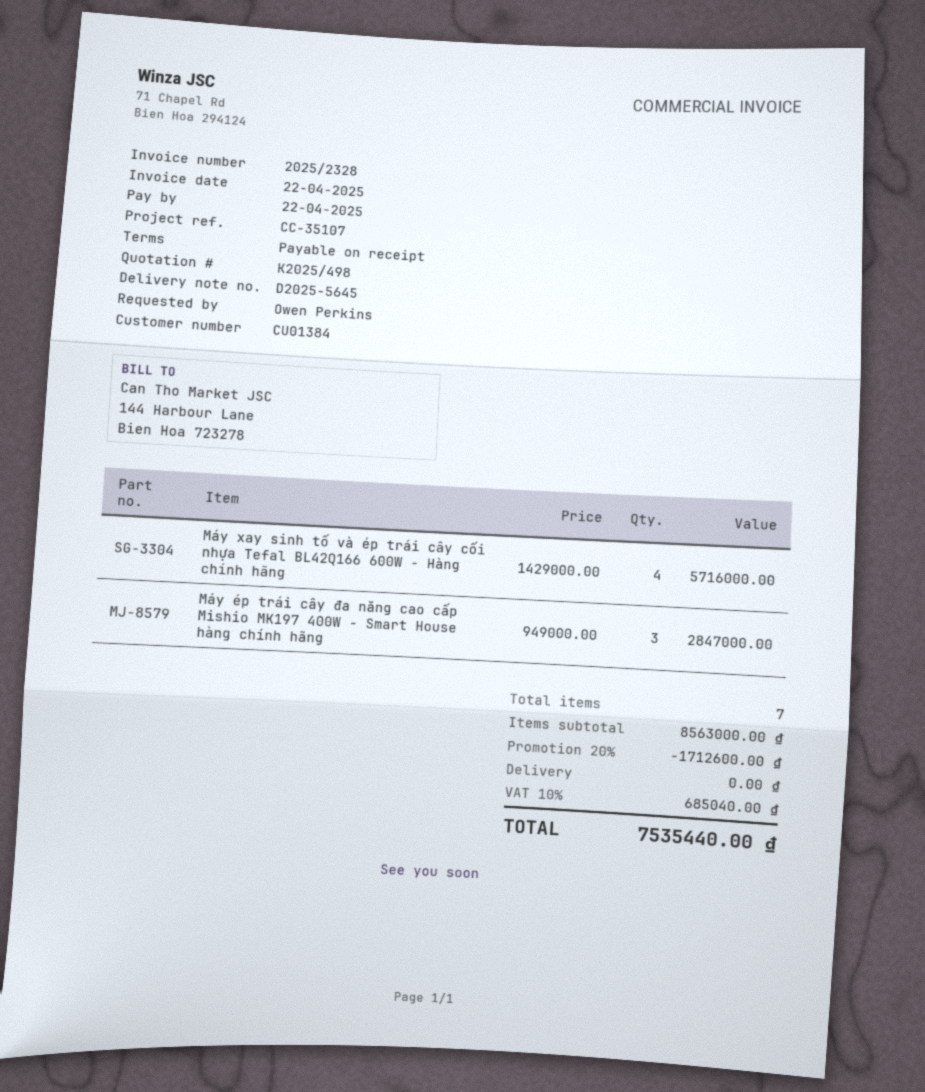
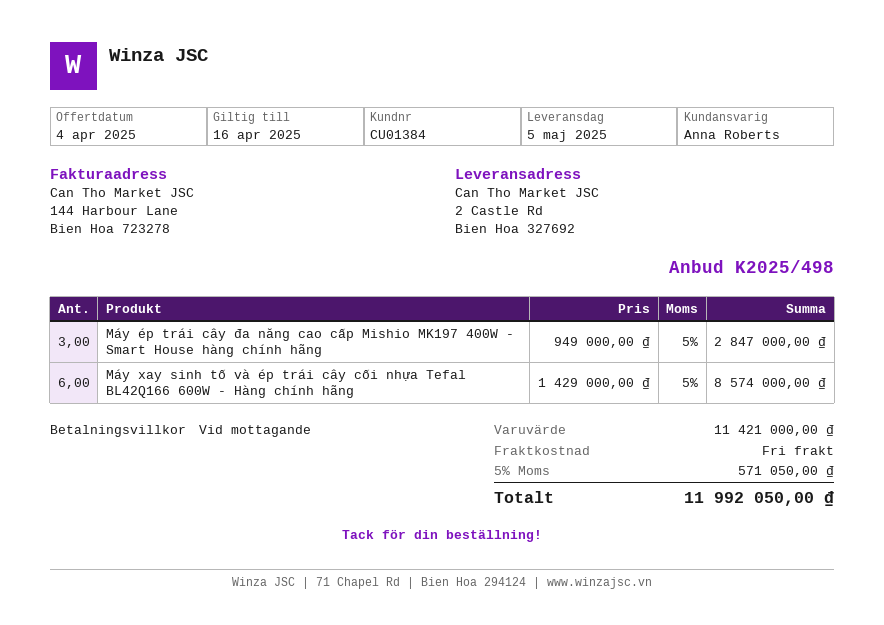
Máy xay sinh tố và ép trái cây cối nhựa Tefal BL42Q166 600W - Hàng chính hãng: 4 x 1429000.00 = 5716000.00 -> 6 x 1429000.00 = 8574000.00
subtotal: 8563000.00 -> 11421000.00
discount: 20% = 1712600.00 -> none
tax: 10% = 685040.00 -> 5% = 571050.00
total: 7535440.00 -> 11992050.00

